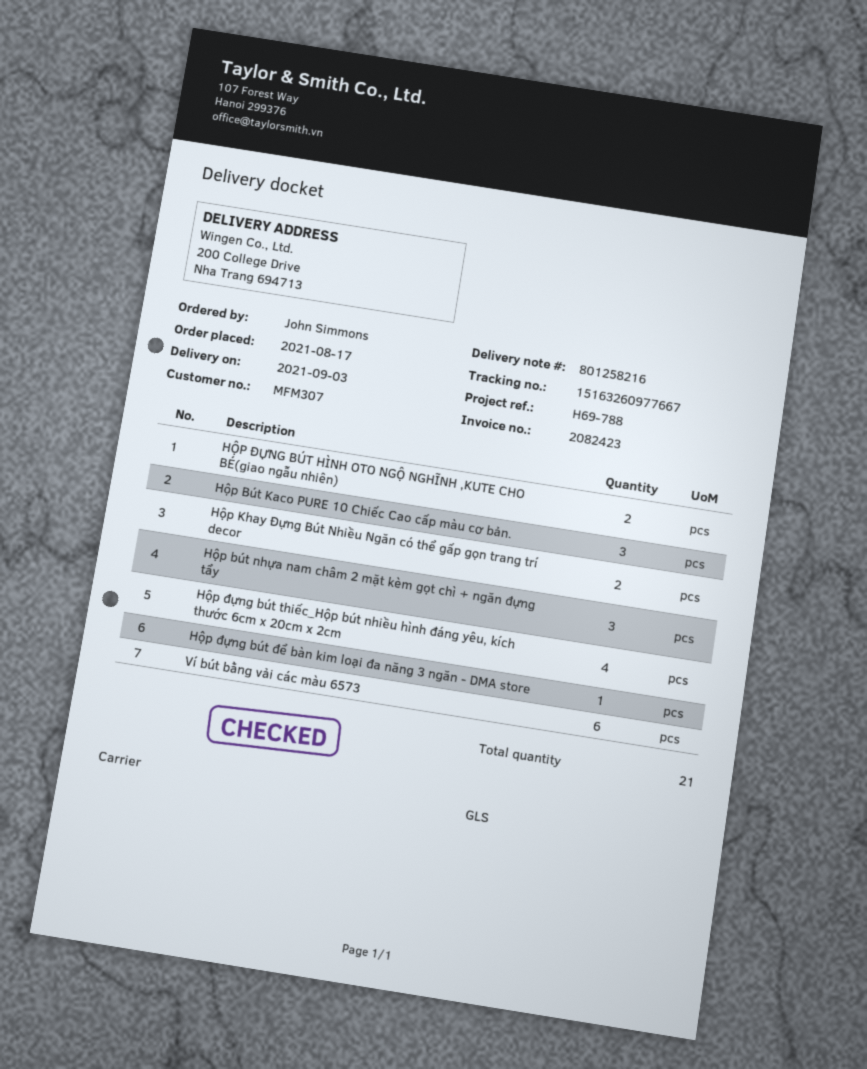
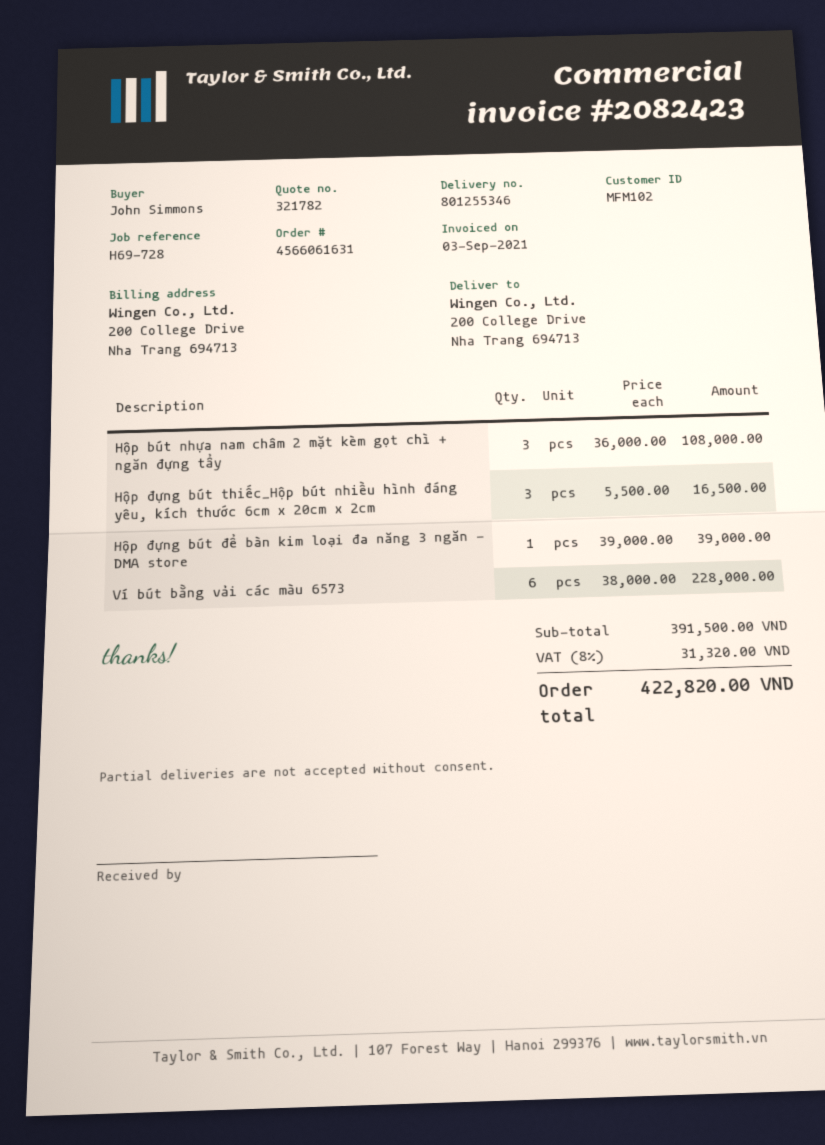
delivery note number: 801258216 -> 801255346
customer number: MFM307 -> MFM102
reference: H69-788 -> H69-728
HỘP ĐỰNG BÚT HÌNH OTO NGỘ NGHĨNH ,KUTE CHO BÉ(giao ngẫu nhiên): 2 -> none
Hộp Bút Kaco PURE 10 Chiếc Cao cấp màu cơ bản.: 3 -> none
Hộp Khay Đựng Bút Nhiều Ngăn có thể gấp gọn trang trí decor: 2 -> none
Hộp đựng bút thiếc_Hộp bút nhiều hình đáng yêu, kích thước 6cm x 20cm x 2cm: 4 -> 3

